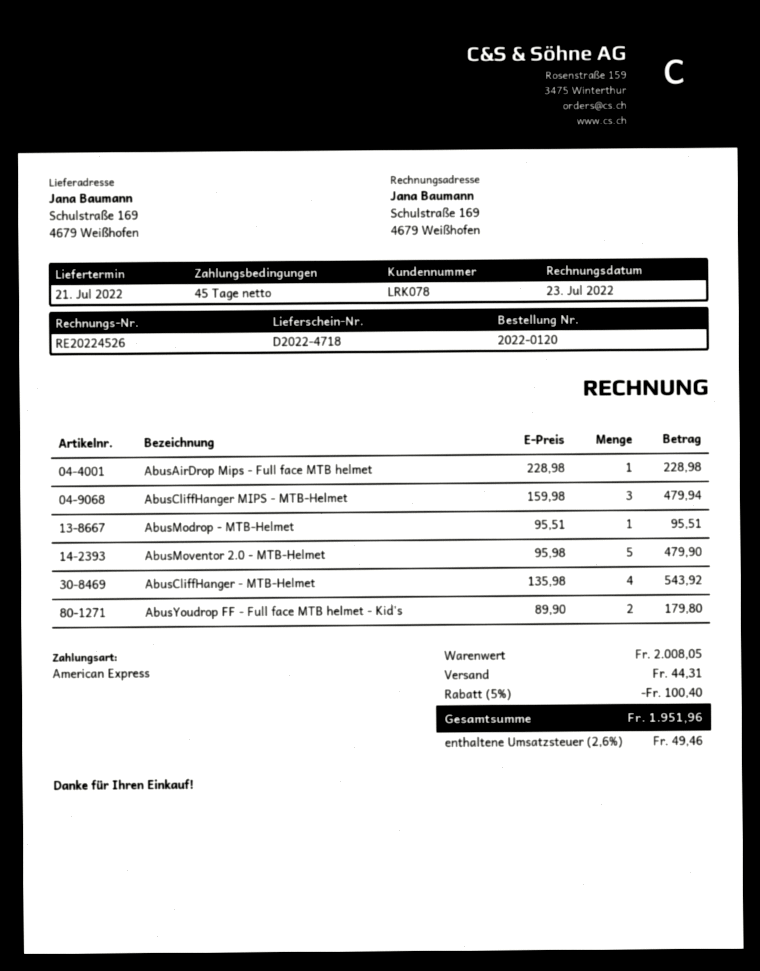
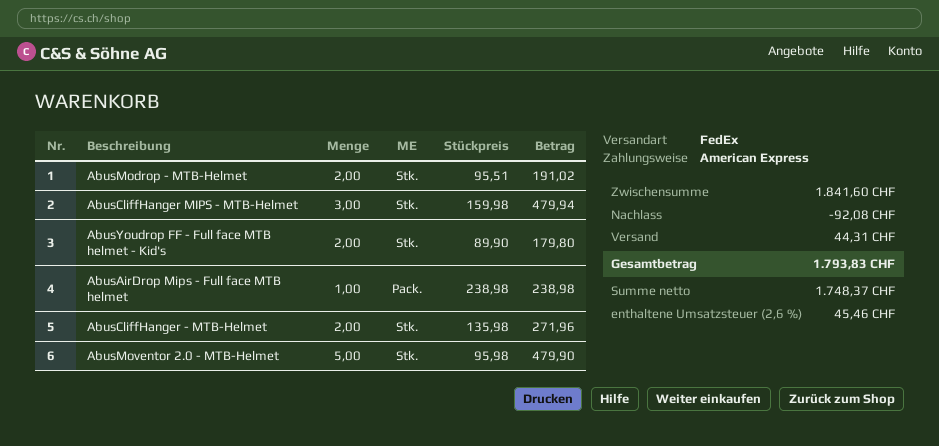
AbusAirDrop Mips - Full face MTB helmet: 1 x 228.98 = 228.98 -> 1 x 238.98 = 238.98
AbusModrop - MTB-Helmet: 1 x 95.51 = 95.51 -> 2 x 95.51 = 191.02
AbusCliffHanger - MTB-Helmet: 4 x 135.98 = 543.92 -> 2 x 135.98 = 271.96
subtotal: 2008.05 -> 1841.60
discount: 100.40 -> 92.08
tax: 2.6% = 49.46 -> 2.6% = 45.46
total: 1951.96 -> 1793.83

